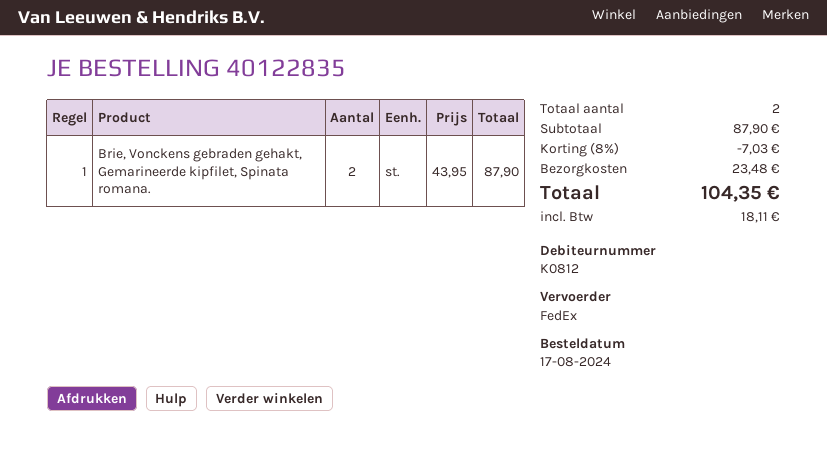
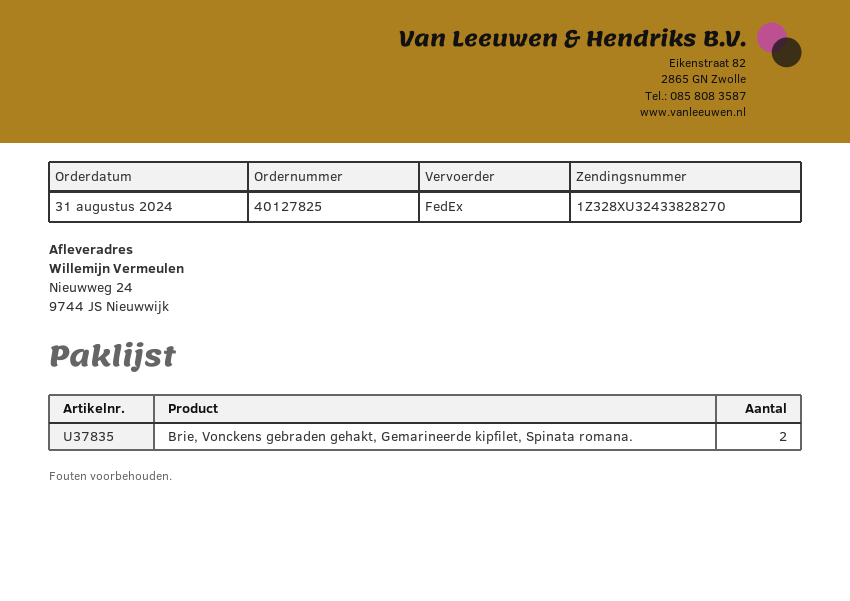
order number: 40122835 -> 40127825
order date: 2024-08-17 -> 2024-08-31

